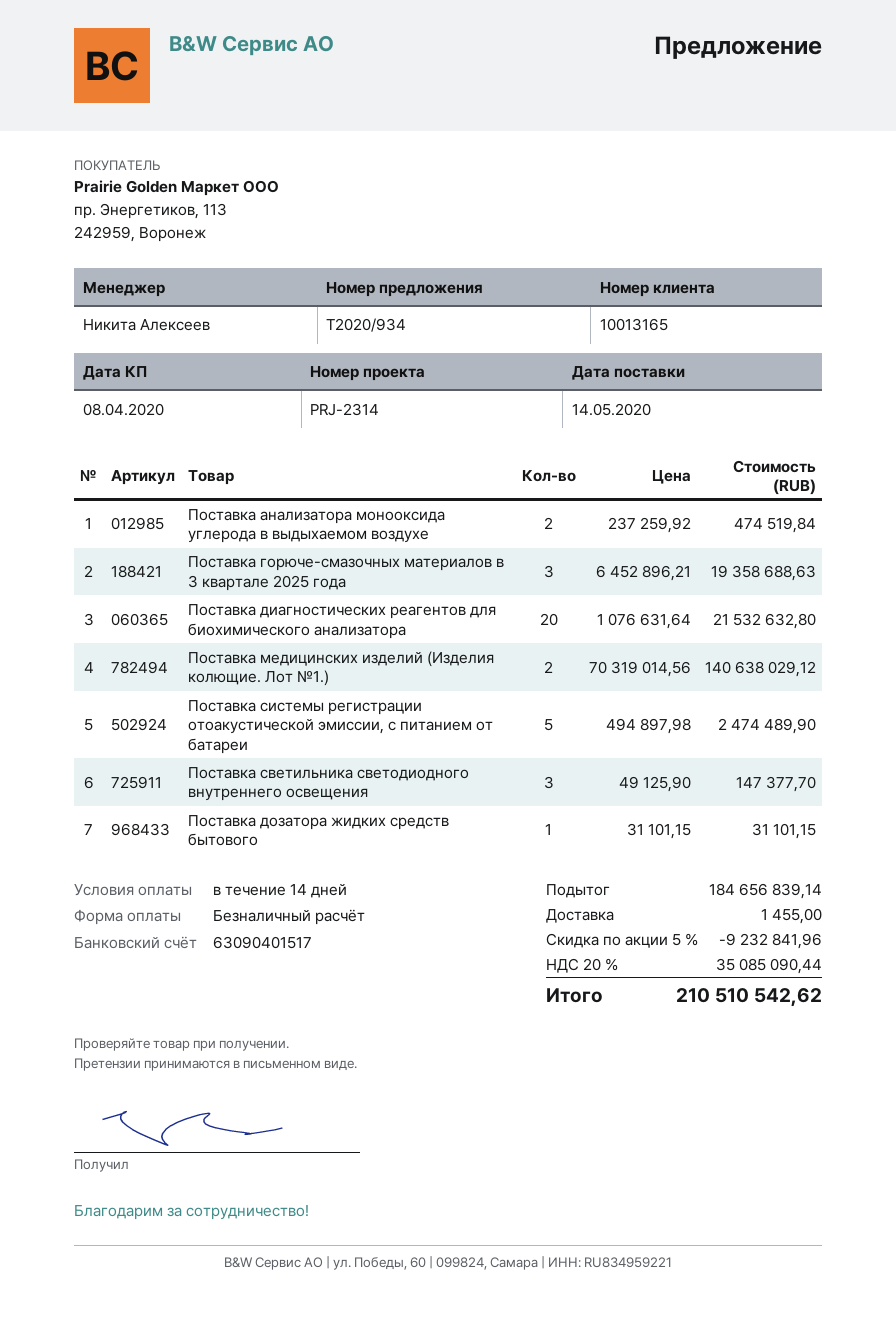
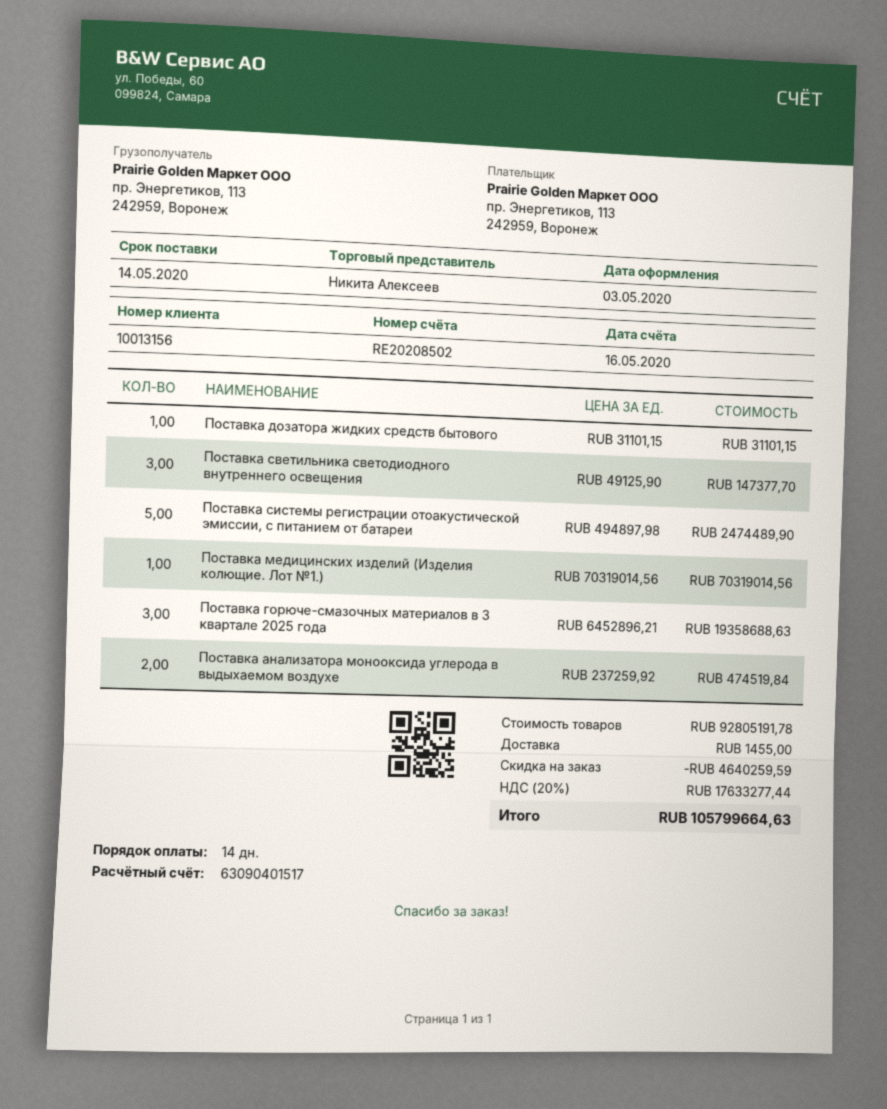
customer number: 10013165 -> 10013156
Поставка диагностических реагентов для биохимического анализатора: 20 x 1076631.64 = 21532632.80 -> none
Поставка медицинских изделий (Изделия колющие. Лот №1.): 2 x 70319014.56 = 140638029.12 -> 1 x 70319014.56 = 70319014.56
subtotal: 184656839.14 -> 92805191.78
discount: 9232841.96 -> 4640259.59
tax: 20% = 35085090.44 -> 20% = 17633277.44
total: 210510542.62 -> 105799664.63

